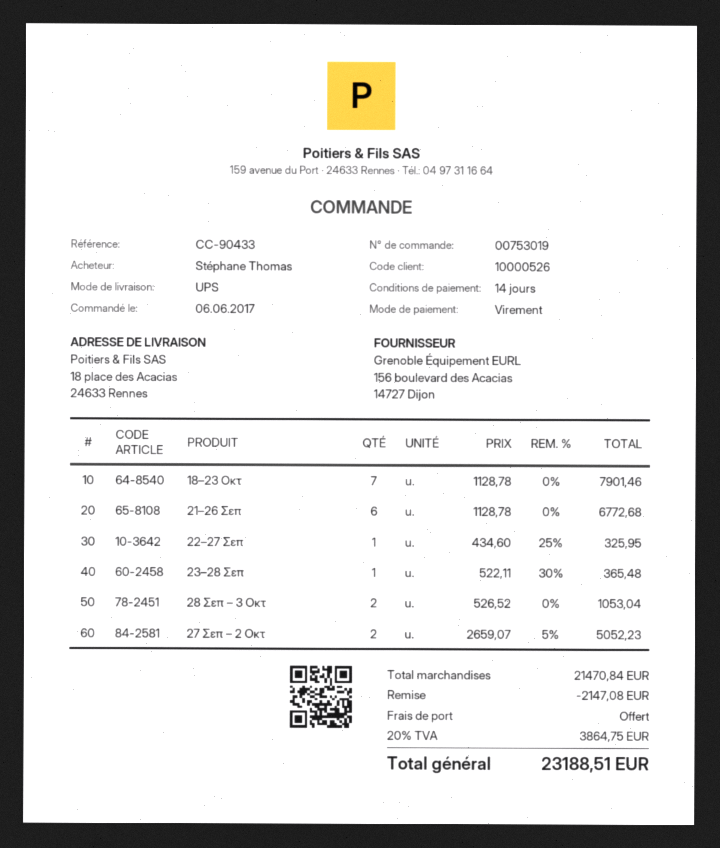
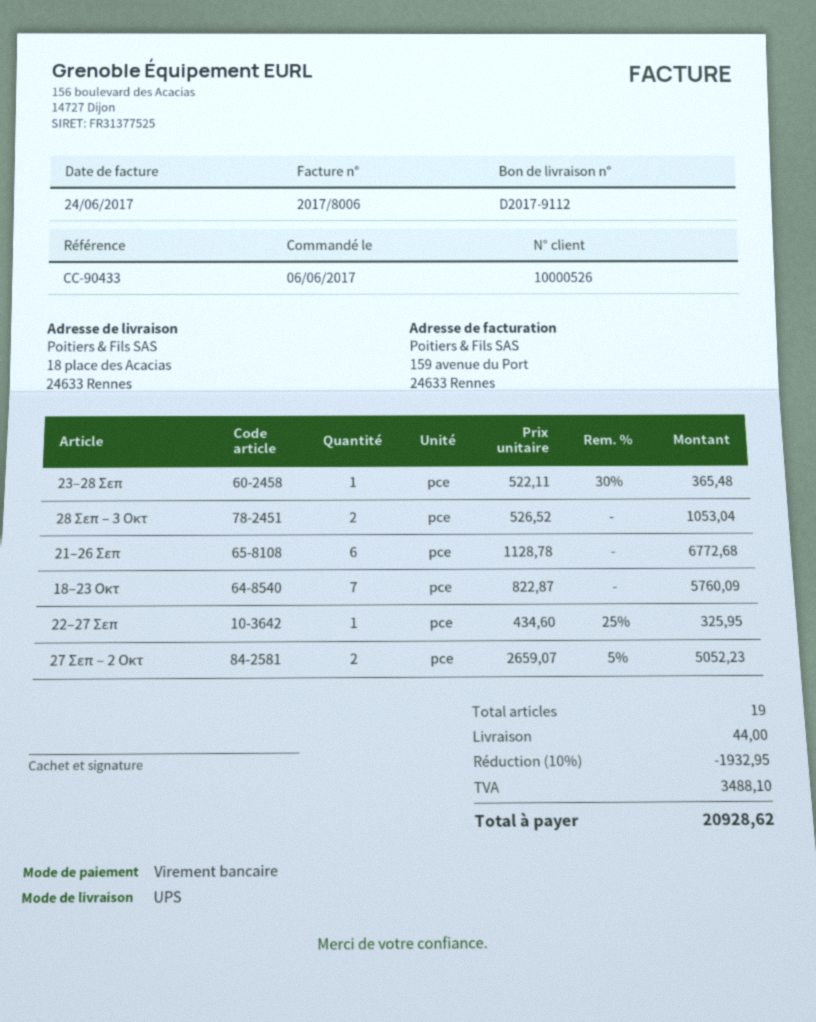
18–23 Οκτ: 7 x 1128.78 = 7901.46 -> 7 x 822.87 = 5760.09
discount: 2147.08 -> 1932.95
shipping: 0.00 -> 44.00
tax: 3864.75 -> 3488.10
total: 23188.51 -> 20928.62

